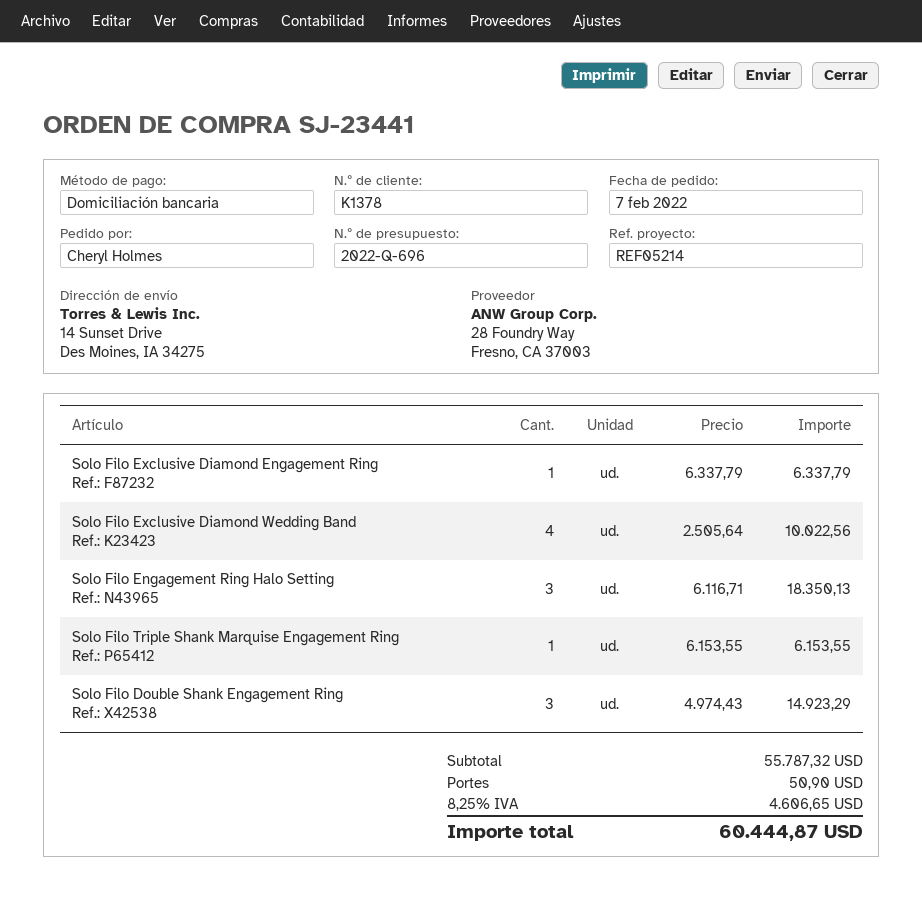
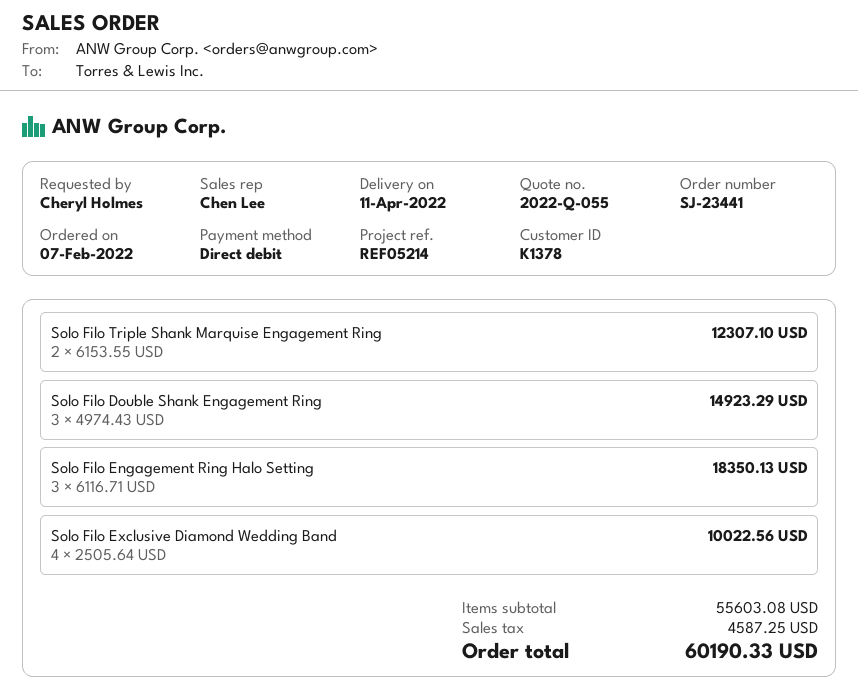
quote number: 2022-Q-696 -> 2022-Q-055
Solo Filo Exclusive Diamond Engagement Ring: 1 x 6337.79 = 6337.79 -> none
Solo Filo Triple Shank Marquise Engagement Ring: 1 x 6153.55 = 6153.55 -> 2 x 6153.55 = 12307.10
subtotal: 55787.32 -> 55603.08
shipping: 50.90 -> none
tax: 4606.65 -> 4587.25
total: 60444.87 -> 60190.33

